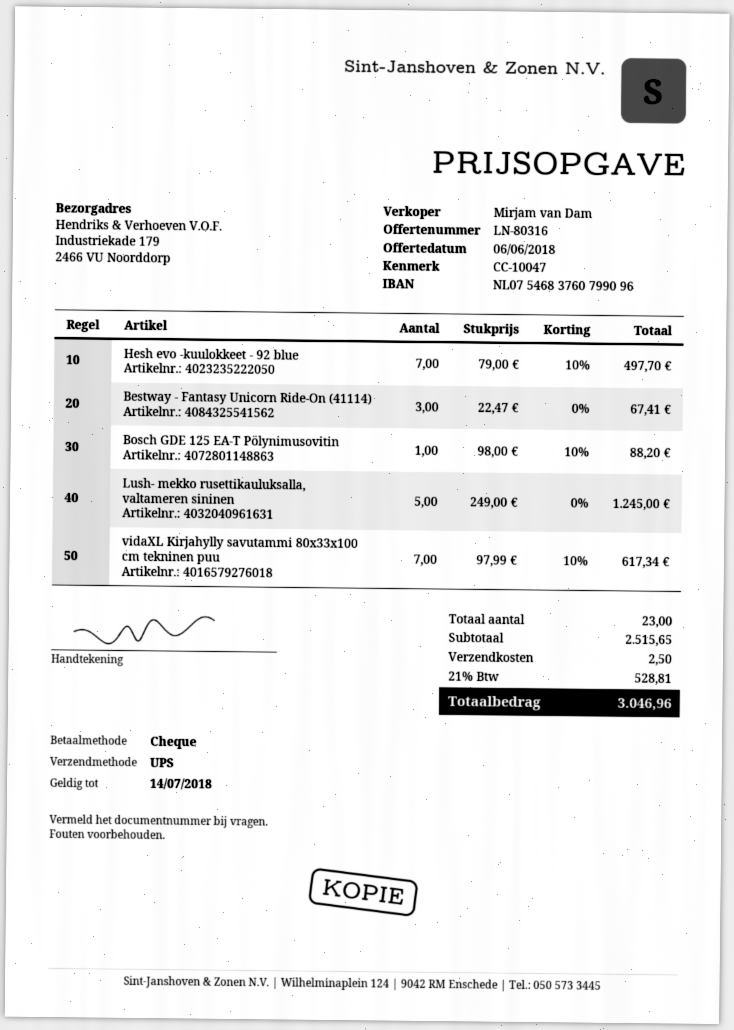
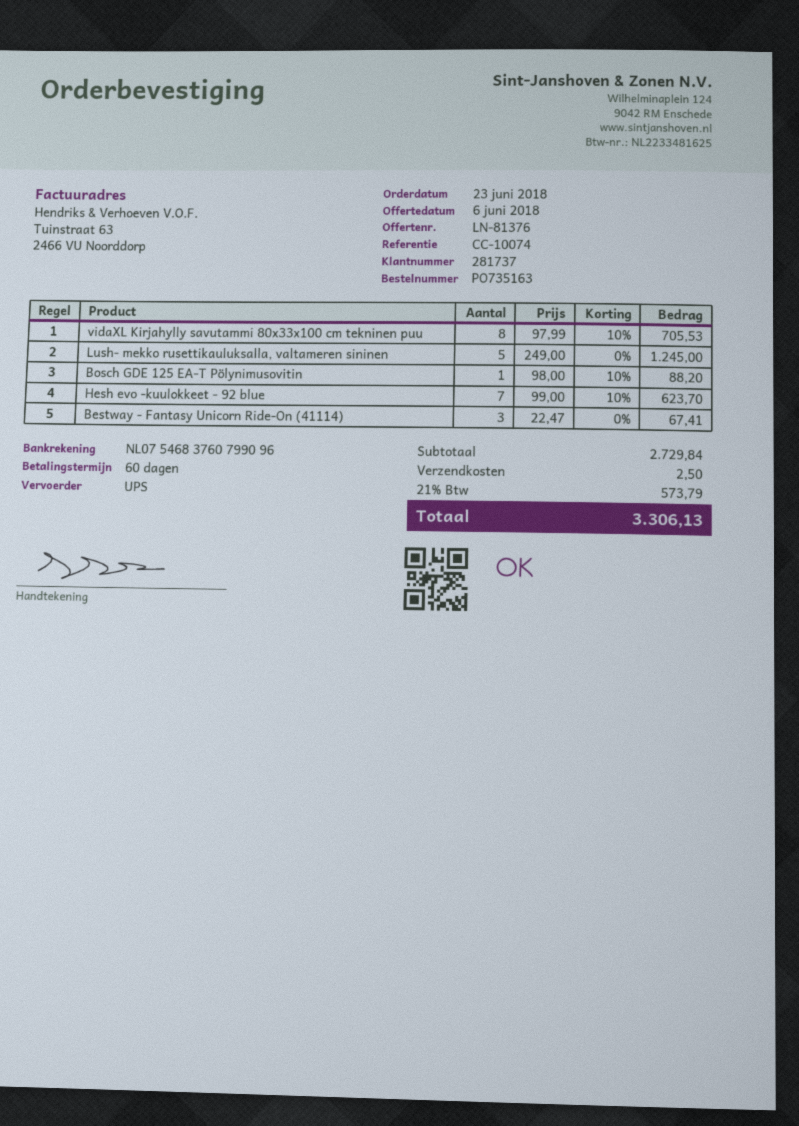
quote number: LN-80316 -> LN-81376
reference: CC-10047 -> CC-10074
Hesh evo -kuulokkeet - 92 blue: 7 x 79.00 - 10% = 497.70 -> 7 x 99.00 - 10% = 623.70
vidaXL Kirjahylly savutammi 80x33x100 cm tekninen puu: 7 x 97.99 - 10% = 617.34 -> 8 x 97.99 - 10% = 705.53
subtotal: 2515.65 -> 2729.84
tax: 21% = 528.81 -> 21% = 573.79
total: 3046.96 -> 3306.13

